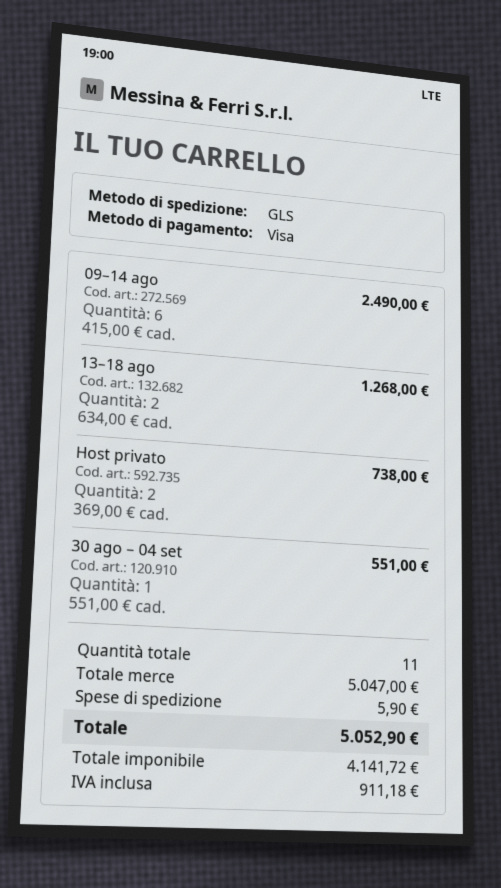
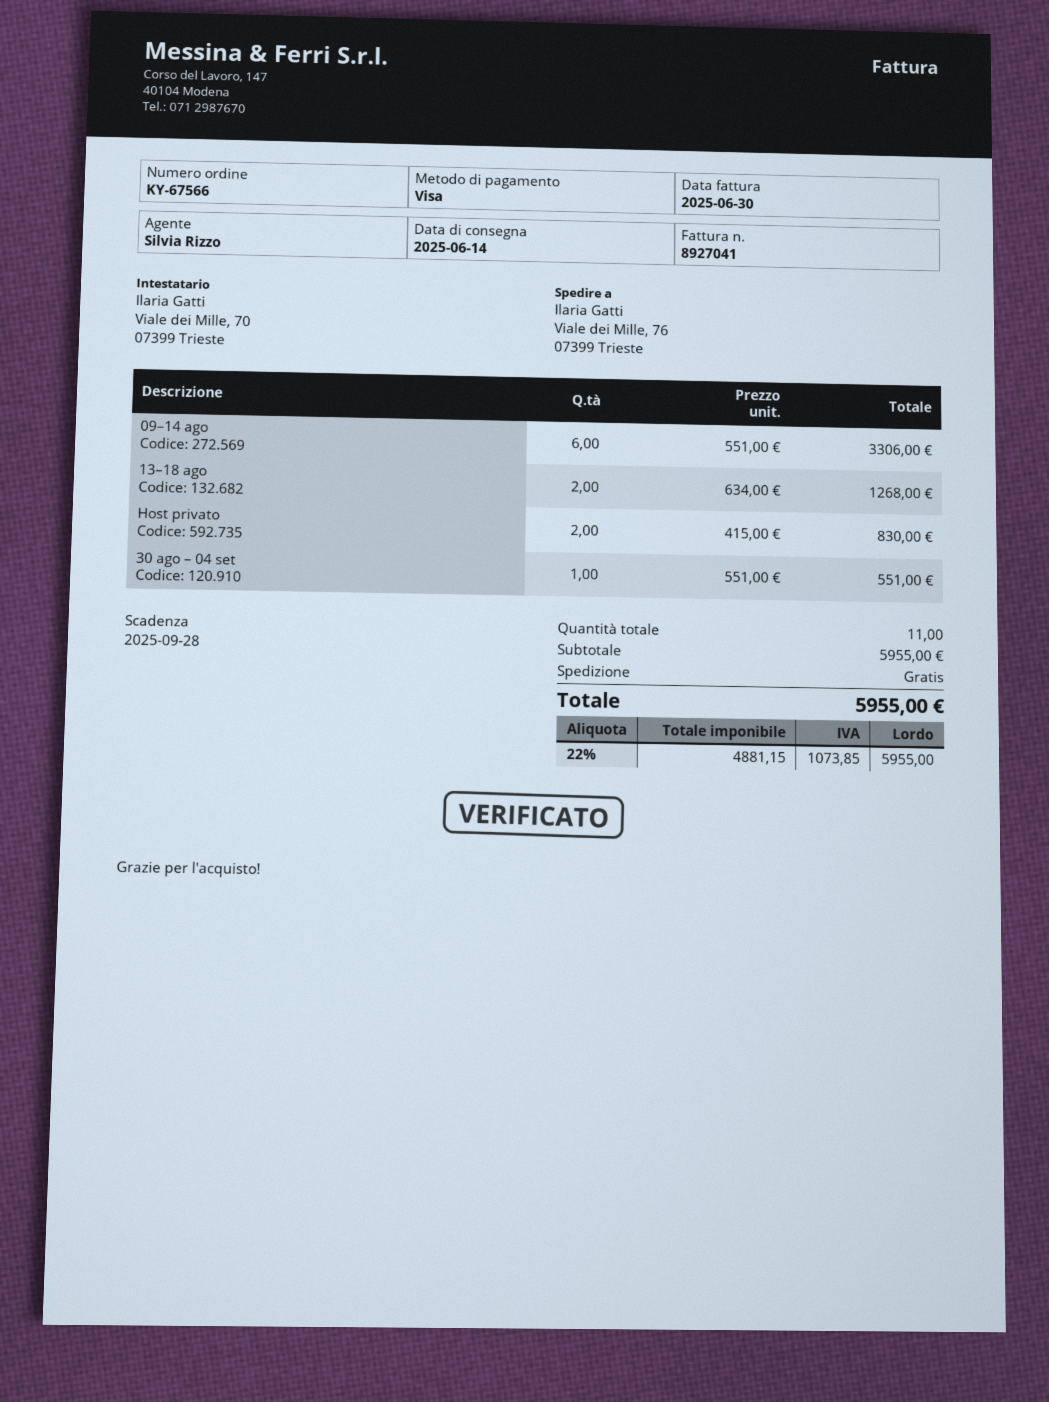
09–14 ago: 6 x 415.00 = 2490.00 -> 6 x 551.00 = 3306.00
Host privato: 2 x 369.00 = 738.00 -> 2 x 415.00 = 830.00
subtotal: 5047.00 -> 5955.00
shipping: 5.90 -> 0.00
net: 4141.72 -> 4881.15
tax: 911.18 -> 1073.85
total: 5052.90 -> 5955.00

